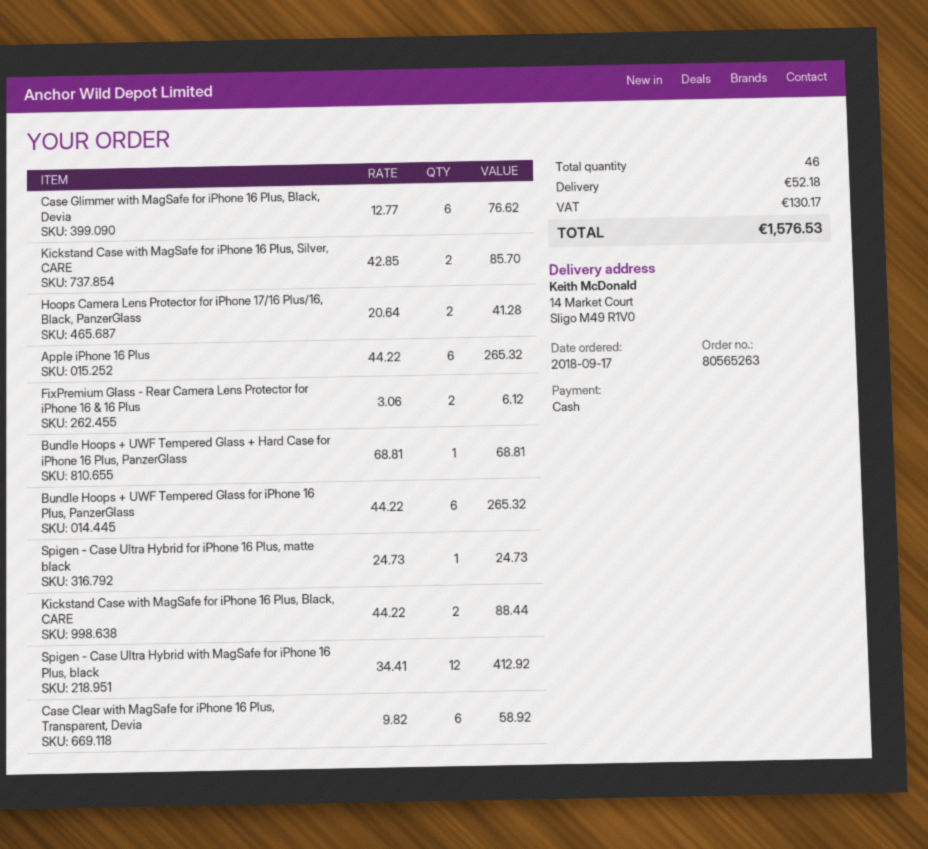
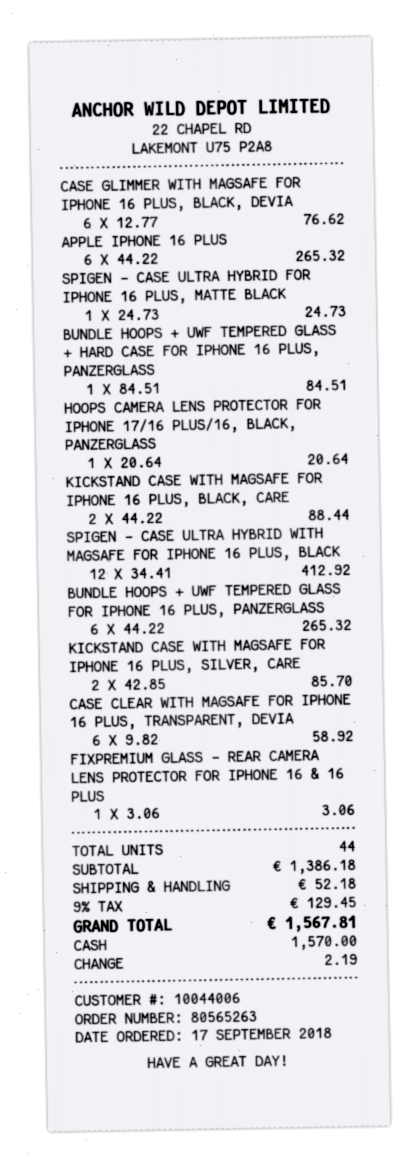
Hoops Camera Lens Protector for iPhone 17/16 Plus/16, Black, PanzerGlass: 2 x 20.64 = 41.28 -> 1 x 20.64 = 20.64
FixPremium Glass - Rear Camera Lens Protector for iPhone 16 & 16 Plus: 2 x 3.06 = 6.12 -> 1 x 3.06 = 3.06
Bundle Hoops + UWF Tempered Glass + Hard Case for iPhone 16 Plus, PanzerGlass: 1 x 68.81 = 68.81 -> 1 x 84.51 = 84.51
total quantity: 46 -> 44
tax: 130.17 -> 129.45
total: 1576.53 -> 1567.81

